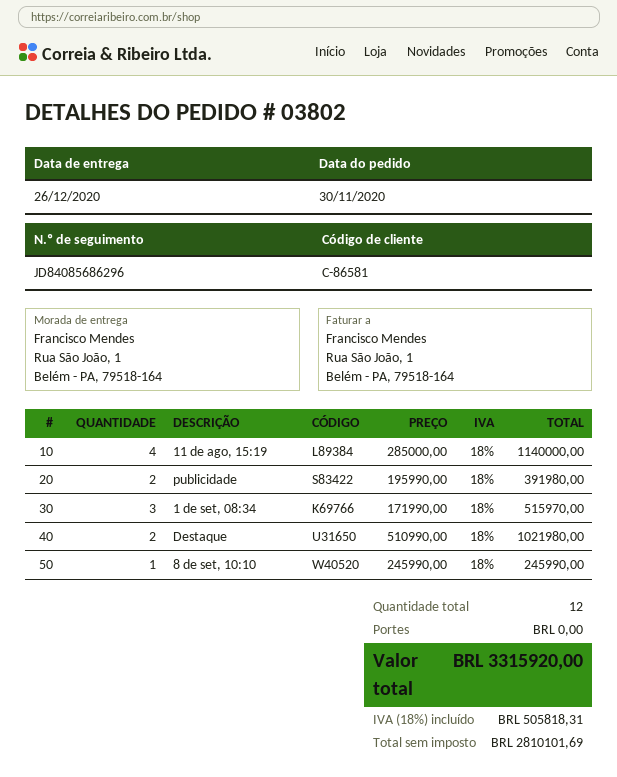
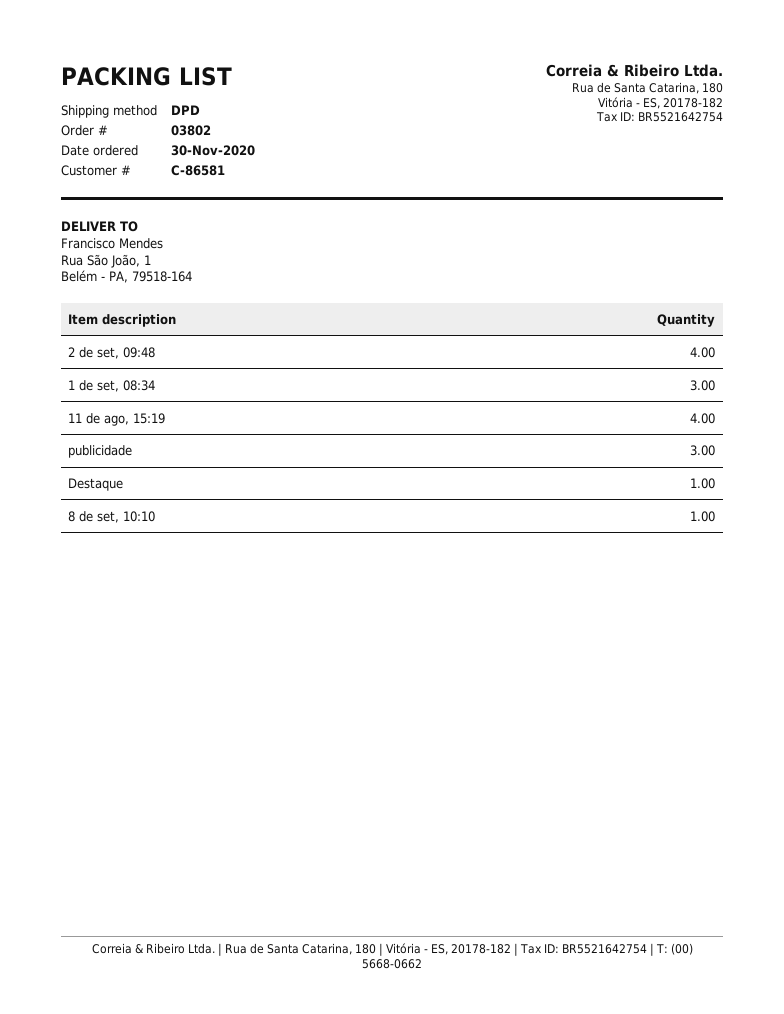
publicidade: 2 -> 3
Destaque: 2 -> 1
2 de set, 09:48: none -> 4

